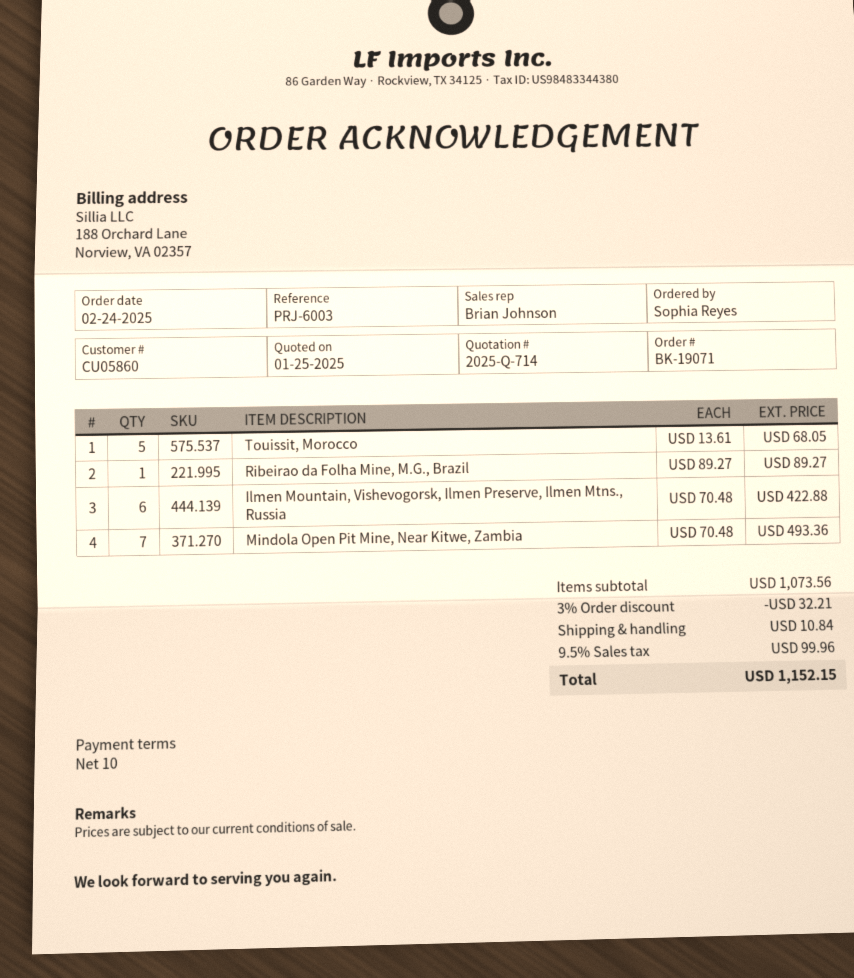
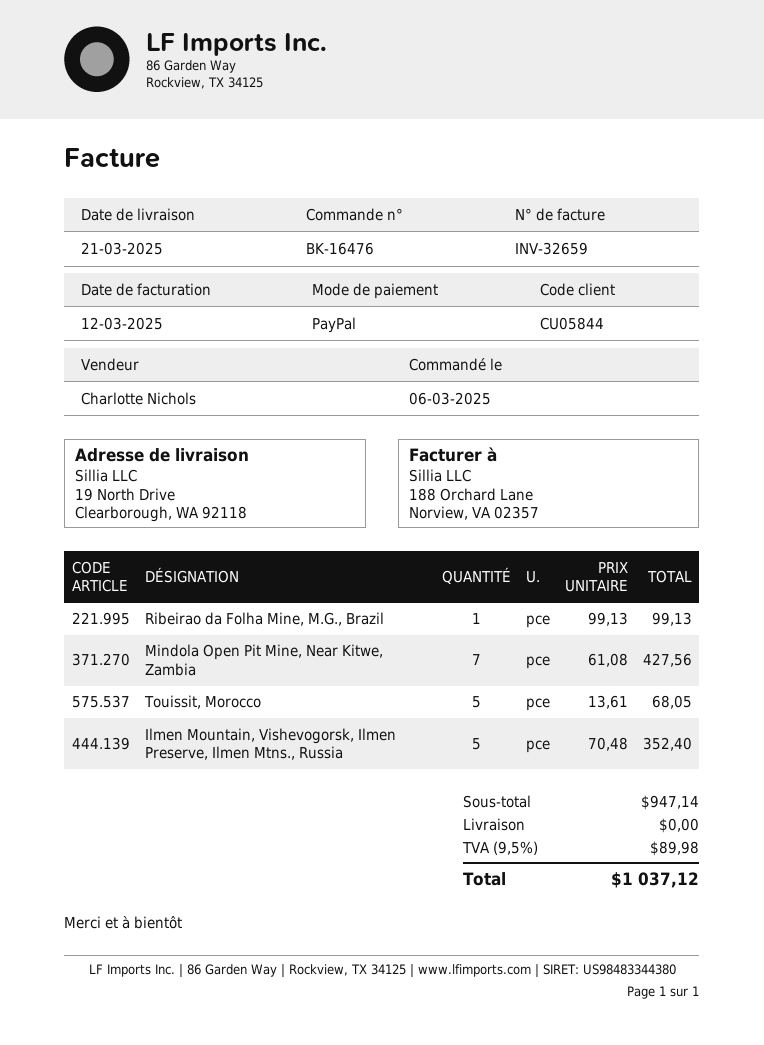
order number: BK-19071 -> BK-16476
order date: 2025-02-24 -> 2025-03-06
customer number: CU05860 -> CU05844
sales rep: Brian Johnson -> Charlotte Nichols
Ribeirao da Folha Mine, M.G., Brazil: 1 x 89.27 = 89.27 -> 1 x 99.13 = 99.13
Ilmen Mountain, Vishevogorsk, Ilmen Preserve, Ilmen Mtns., Russia: 6 x 70.48 = 422.88 -> 5 x 70.48 = 352.40
Mindola Open Pit Mine, Near Kitwe, Zambia: 7 x 70.48 = 493.36 -> 7 x 61.08 = 427.56
subtotal: 1073.56 -> 947.14
discount: 3% = 32.21 -> none
shipping: 10.84 -> 0.00
tax: 9.5% = 99.96 -> 9.5% = 89.98
total: 1152.15 -> 1037.12

